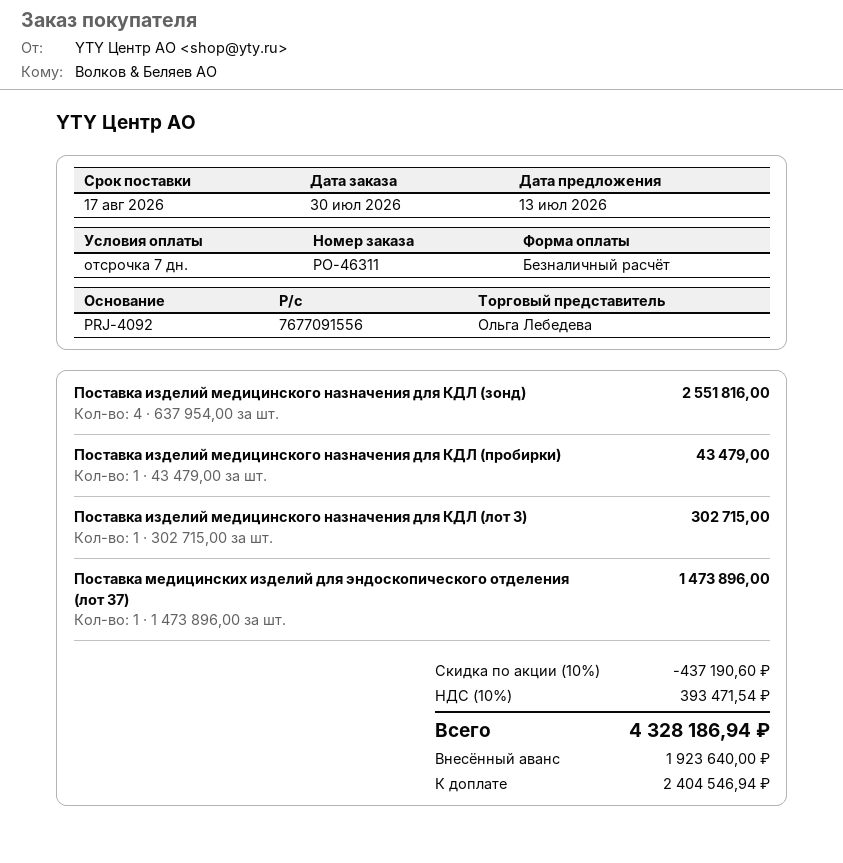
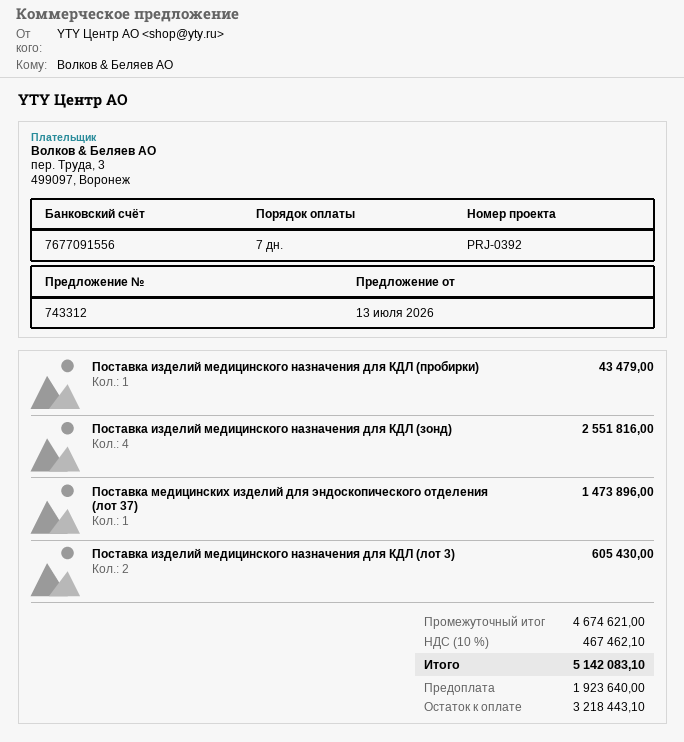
reference: PRJ-4092 -> PRJ-0392
Поставка изделий медицинского назначения для КДЛ (лот 3): 1 for 302715.00 -> 2 for 605430.00
discount: 10% = 437190.60 -> none
tax: 10% = 393471.54 -> 10% = 467462.10
total: 4328186.94 -> 5142083.10
balance: 2404546.94 -> 3218443.10

